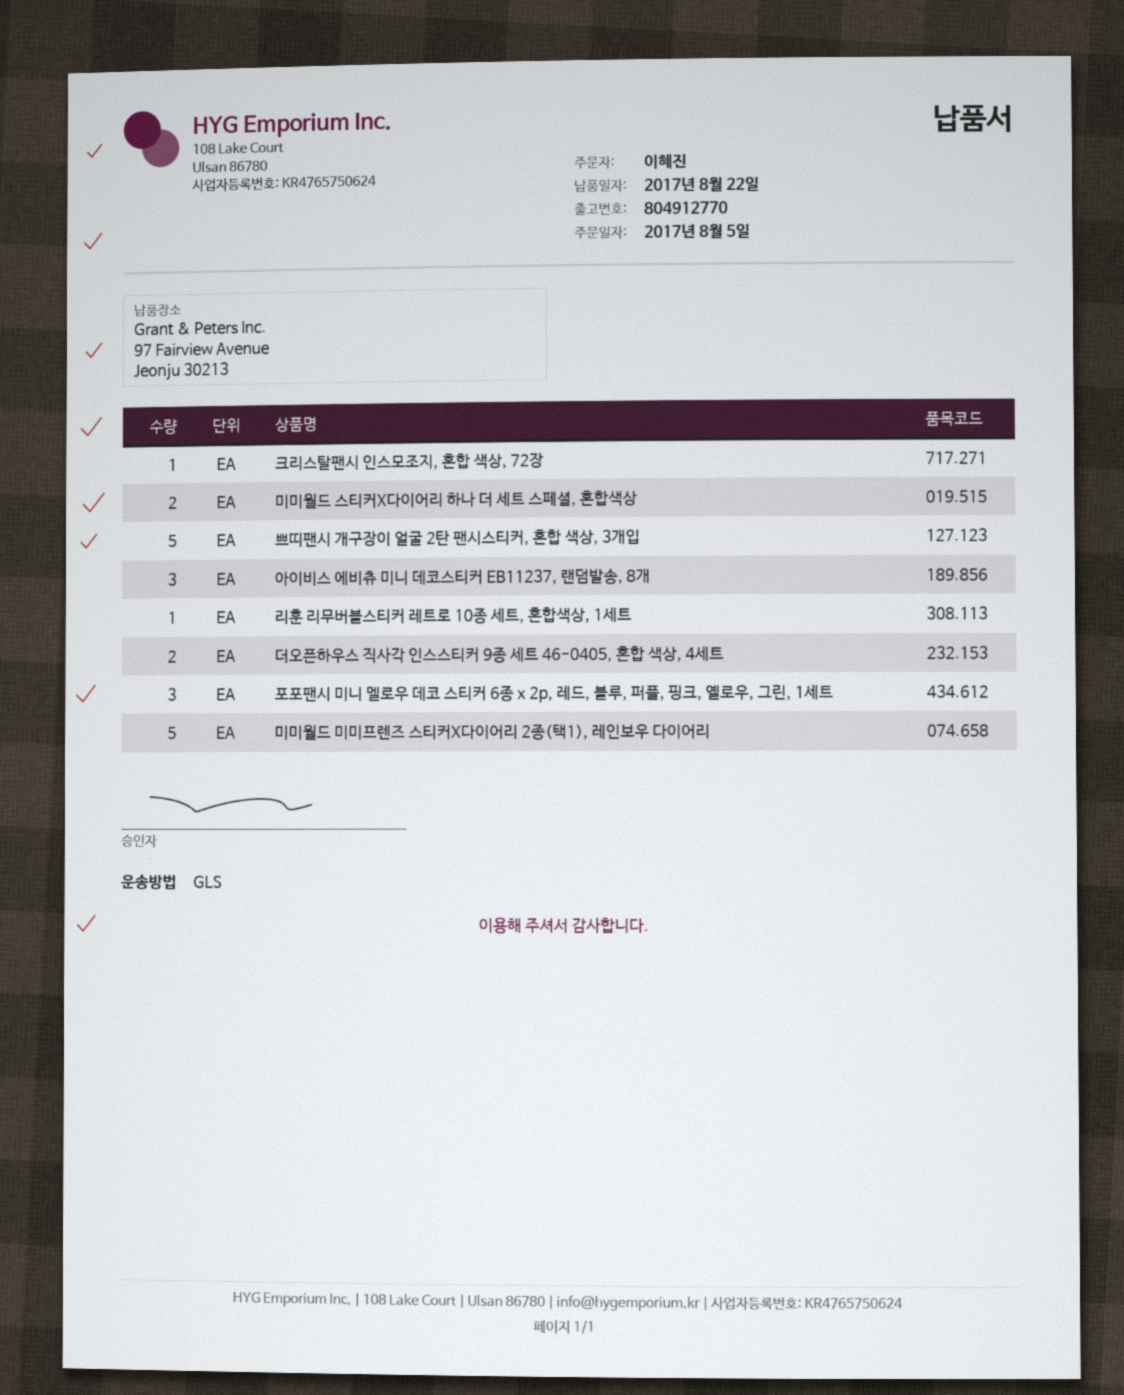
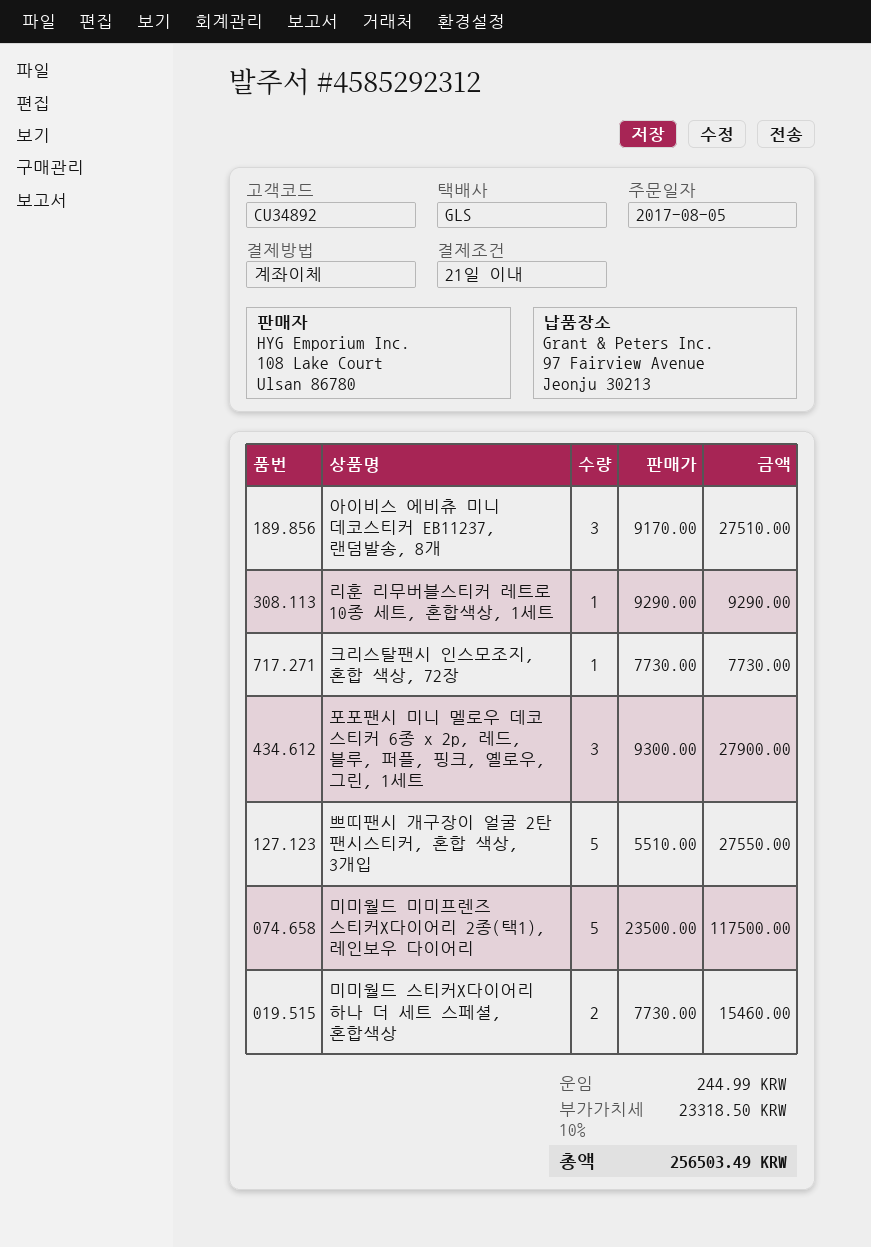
더오픈하우스 직사각 인스스티커 9종 세트 46-0405, 혼합 색상, 4세트: 2 -> none

